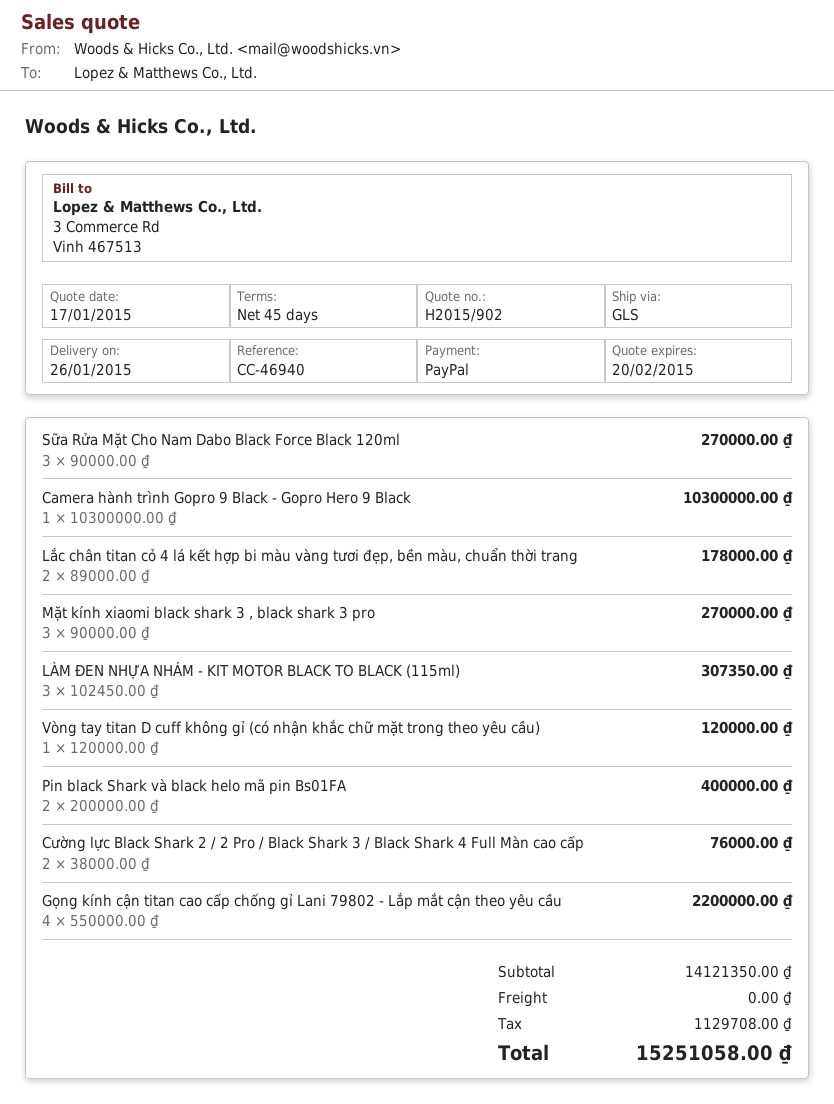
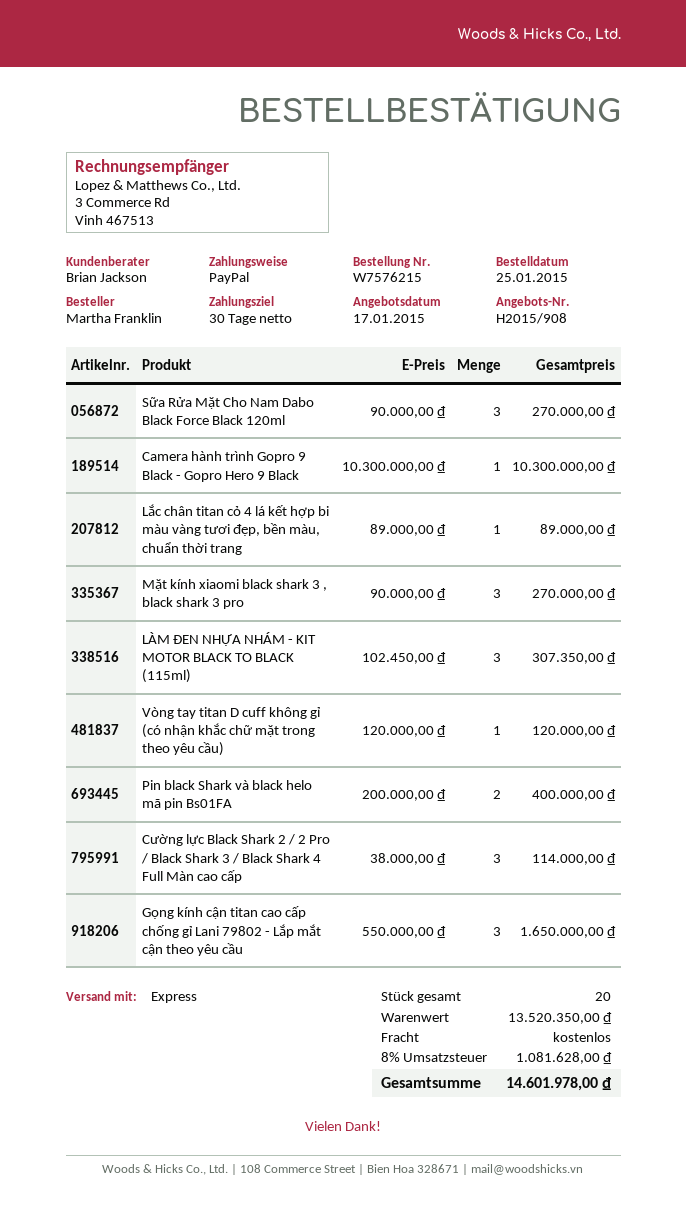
quote number: H2015/902 -> H2015/908
payment terms: 45 days -> 30 days
shipping method: GLS -> express
Lắc chân titan cỏ 4 lá kết hợp bi màu vàng tươi đẹp, bền màu, chuẩn thời trang: 2 x 89000.00 = 178000.00 -> 1 x 89000.00 = 89000.00
Cường lực Black Shark 2 / 2 Pro / Black Shark 3 / Black Shark 4 Full Màn cao cấp: 2 x 38000.00 = 76000.00 -> 3 x 38000.00 = 114000.00
Gọng kính cận titan cao cấp chống gỉ Lani 79802 - Lắp mắt cận theo yêu cầu: 4 x 550000.00 = 2200000.00 -> 3 x 550000.00 = 1650000.00
subtotal: 14121350.00 -> 13520350.00
tax: 1129708.00 -> 1081628.00
total: 15251058.00 -> 14601978.00

